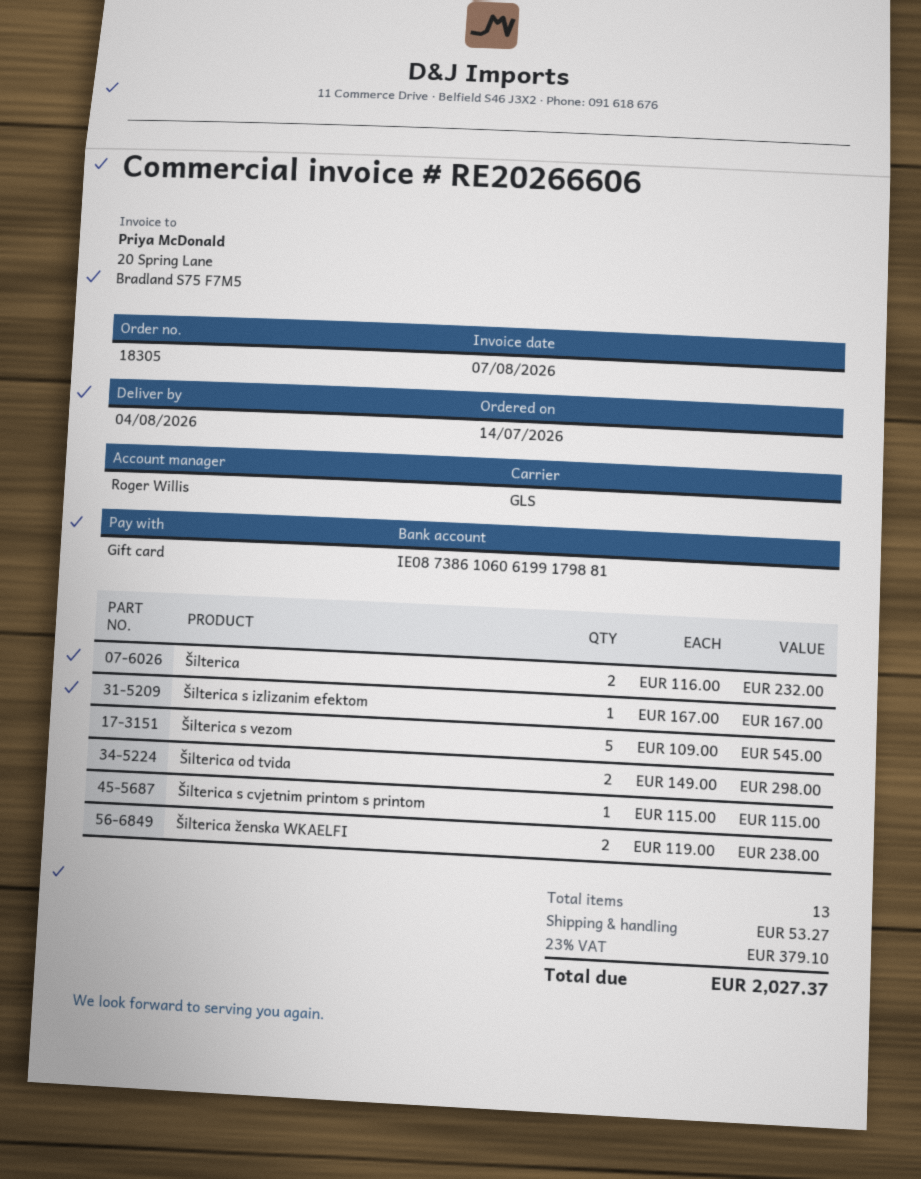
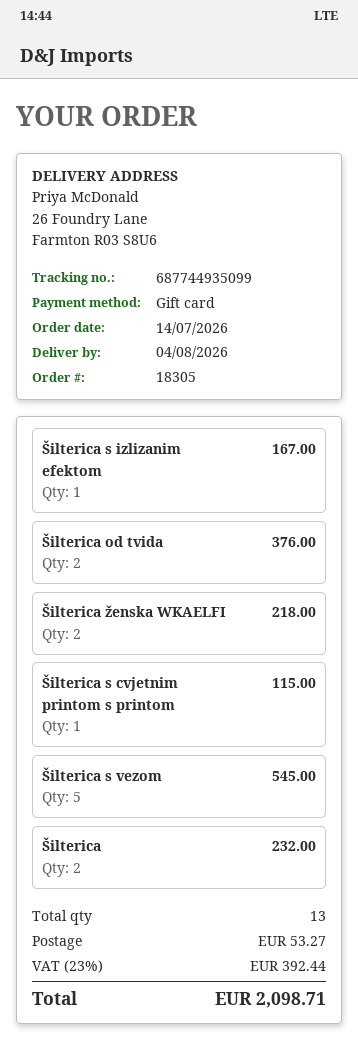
Šilterica od tvida: 2 for 298.00 -> 2 for 376.00
Šilterica ženska WKAELFI: 2 for 238.00 -> 2 for 218.00
tax: 23% = 379.10 -> 23% = 392.44
total: 2027.37 -> 2098.71

